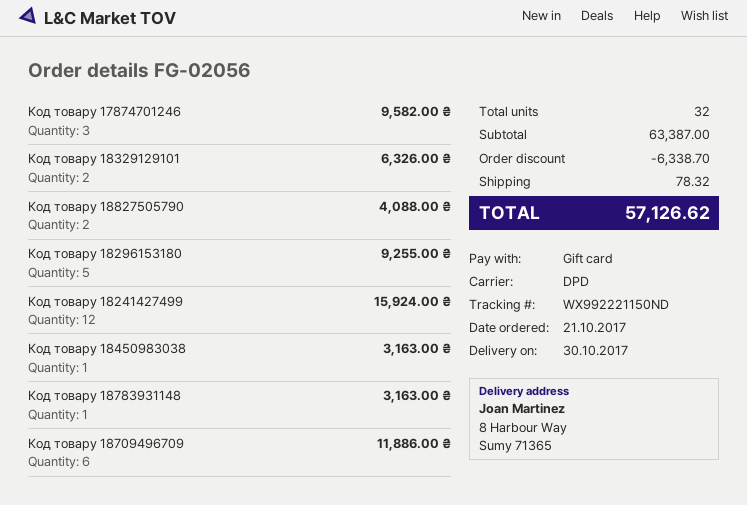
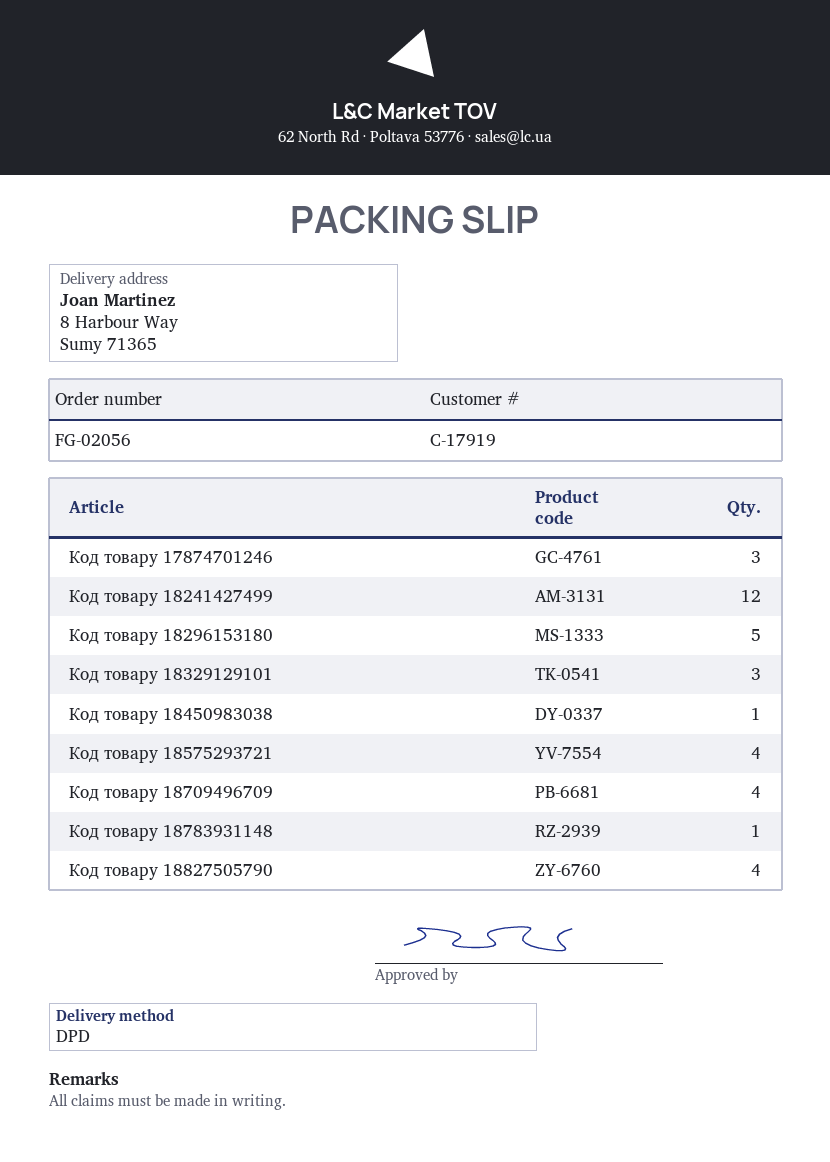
Код товару 18329129101: 2 -> 3
Код товару 18827505790: 2 -> 4
Код товару 18709496709: 6 -> 4
Код товару 18575293721: none -> 4

